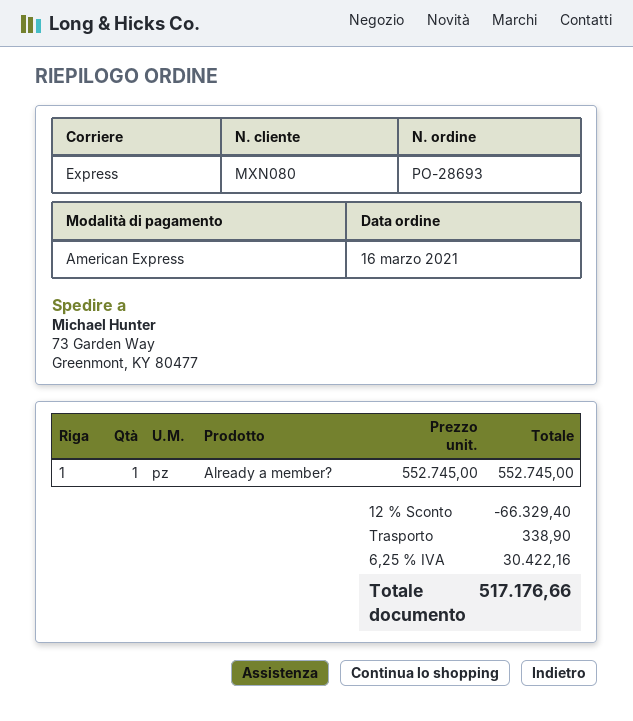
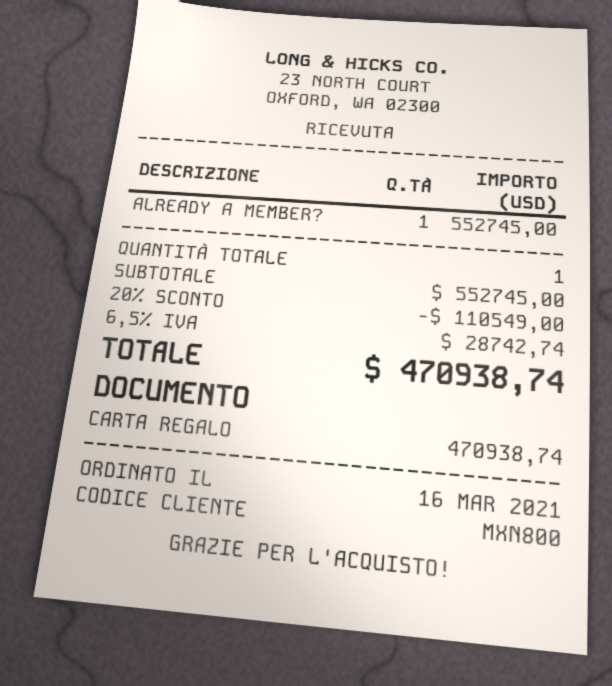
customer number: MXN080 -> MXN800
payment method: American Express -> gift card
discount: 12% = 66329.40 -> 20% = 110549.00
shipping: 338.90 -> none
tax: 6.25% = 30422.16 -> 6.5% = 28742.74
total: 517176.66 -> 470938.74

